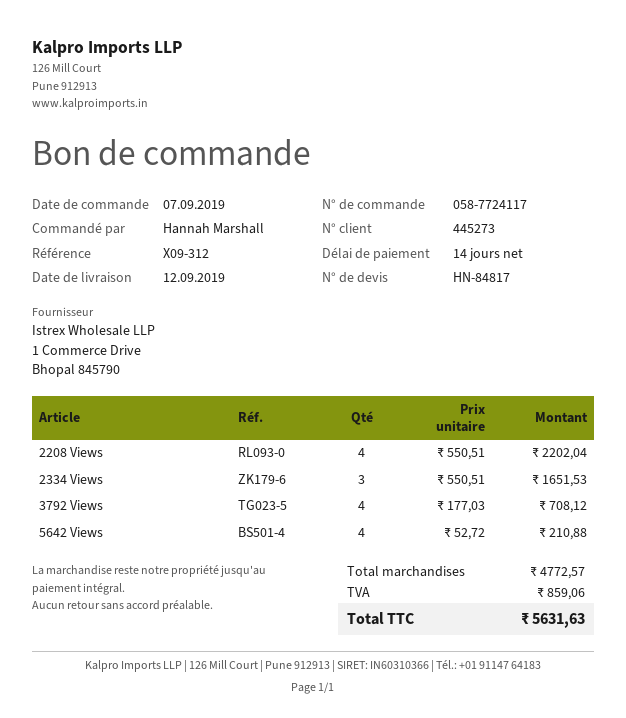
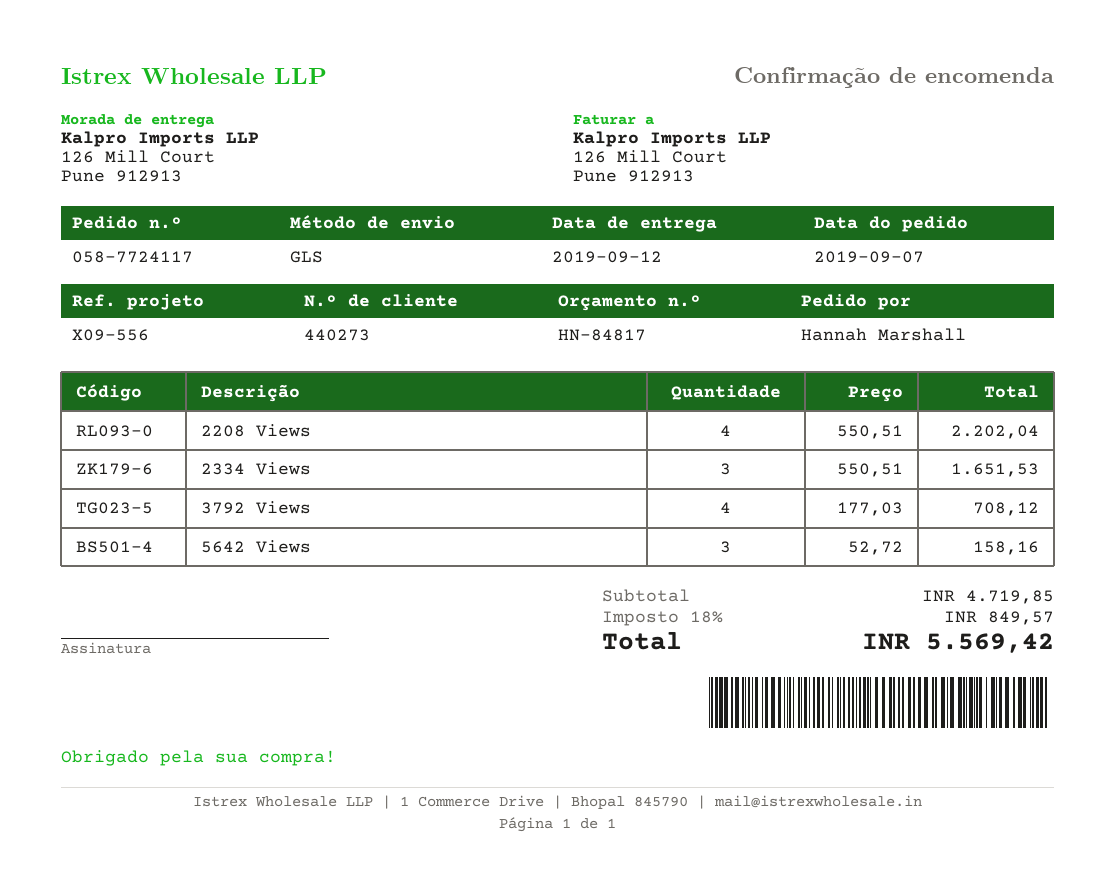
customer number: 445273 -> 440273
reference: X09-312 -> X09-556
5642 Views: 4 x 52.72 = 210.88 -> 3 x 52.72 = 158.16
subtotal: 4772.57 -> 4719.85
tax: 859.06 -> 849.57
total: 5631.63 -> 5569.42

